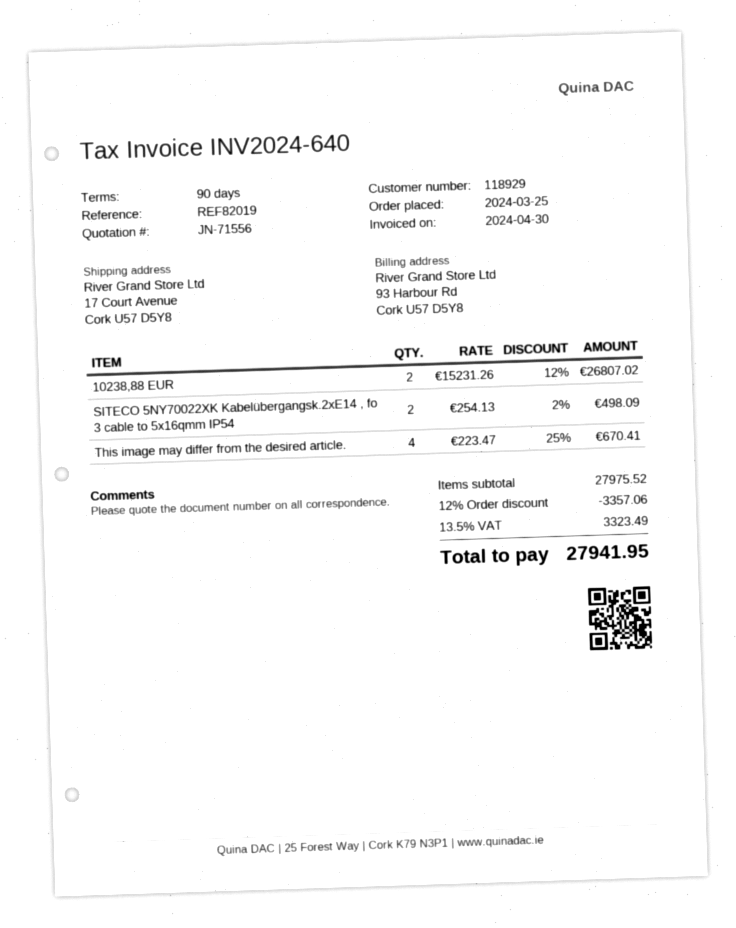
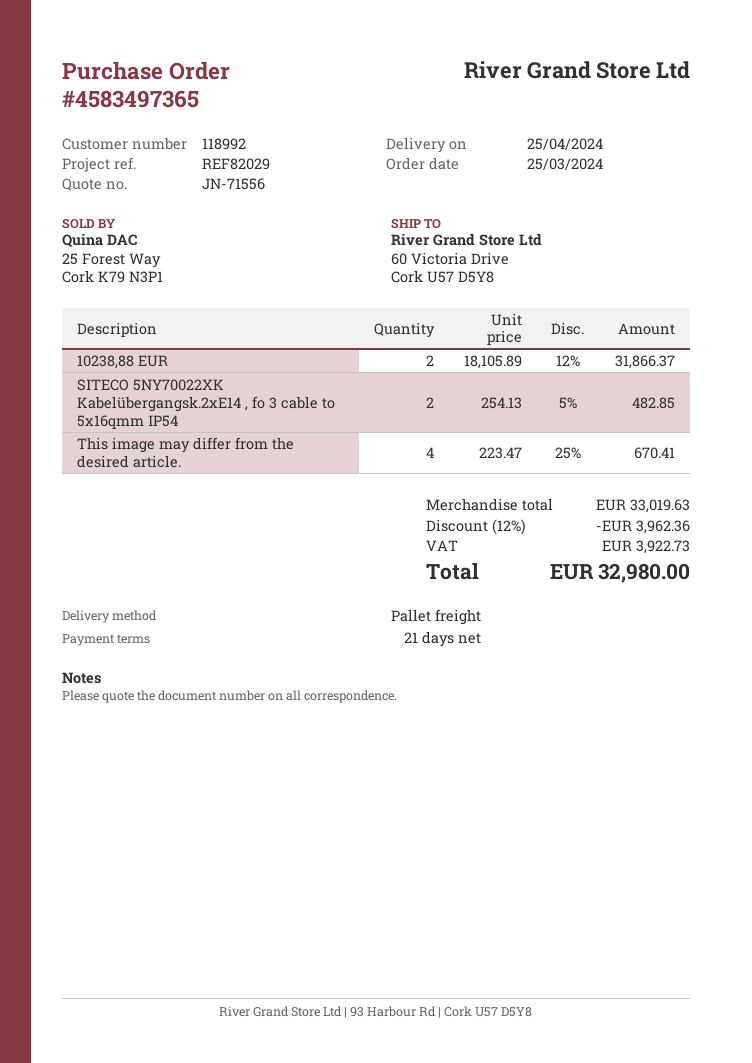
payment terms: 90 days -> 21 days
customer number: 118929 -> 118992
reference: REF82019 -> REF82029
ship to: 17 Court Avenue, Cork U57 D5Y8 -> 60 Victoria Drive, Cork U57 D5Y8
10238,88 EUR: 2 x 15231.26 - 12% = 26807.02 -> 2 x 18105.89 - 12% = 31866.37
SITECO 5NY70022XK Kabelübergangsk.2xE14 , fo 3 cable to 5x16qmm IP54: 2 x 254.13 - 2% = 498.09 -> 2 x 254.13 - 5% = 482.85
subtotal: 27975.52 -> 33019.63
discount: 12% = 3357.06 -> 12% = 3962.36
tax: 3323.49 -> 3922.73
total: 27941.95 -> 32980.00

